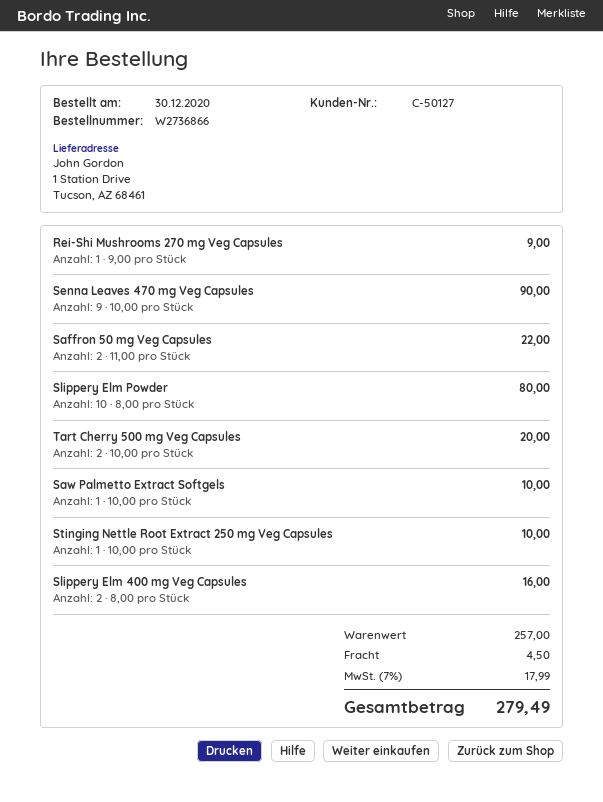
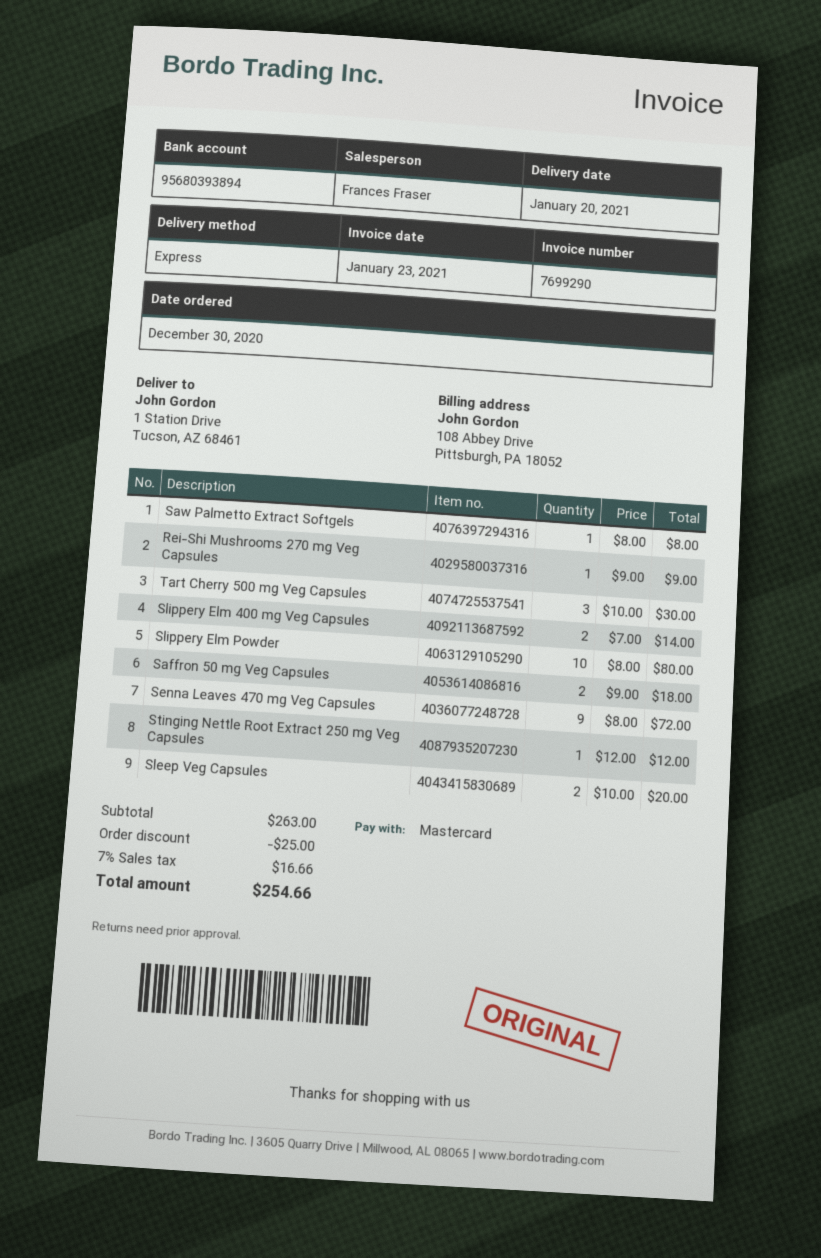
Senna Leaves 470 mg Veg Capsules: 9 x 10.00 = 90.00 -> 9 x 8.00 = 72.00
Saffron 50 mg Veg Capsules: 2 x 11.00 = 22.00 -> 2 x 9.00 = 18.00
Tart Cherry 500 mg Veg Capsules: 2 x 10.00 = 20.00 -> 3 x 10.00 = 30.00
Saw Palmetto Extract Softgels: 1 x 10.00 = 10.00 -> 1 x 8.00 = 8.00
Stinging Nettle Root Extract 250 mg Veg Capsules: 1 x 10.00 = 10.00 -> 1 x 12.00 = 12.00
Slippery Elm 400 mg Veg Capsules: 2 x 8.00 = 16.00 -> 2 x 7.00 = 14.00
Sleep Veg Capsules: none -> 2 x 10.00 = 20.00
subtotal: 257.00 -> 263.00
discount: none -> 25.00
shipping: 4.50 -> none
tax: 7% = 17.99 -> 7% = 16.66
total: 279.49 -> 254.66

